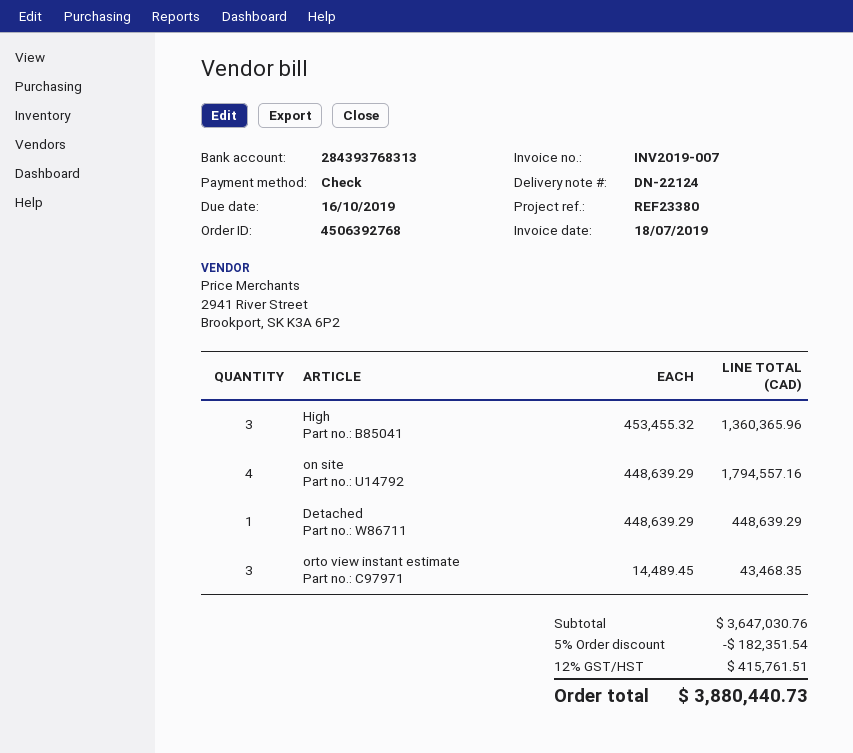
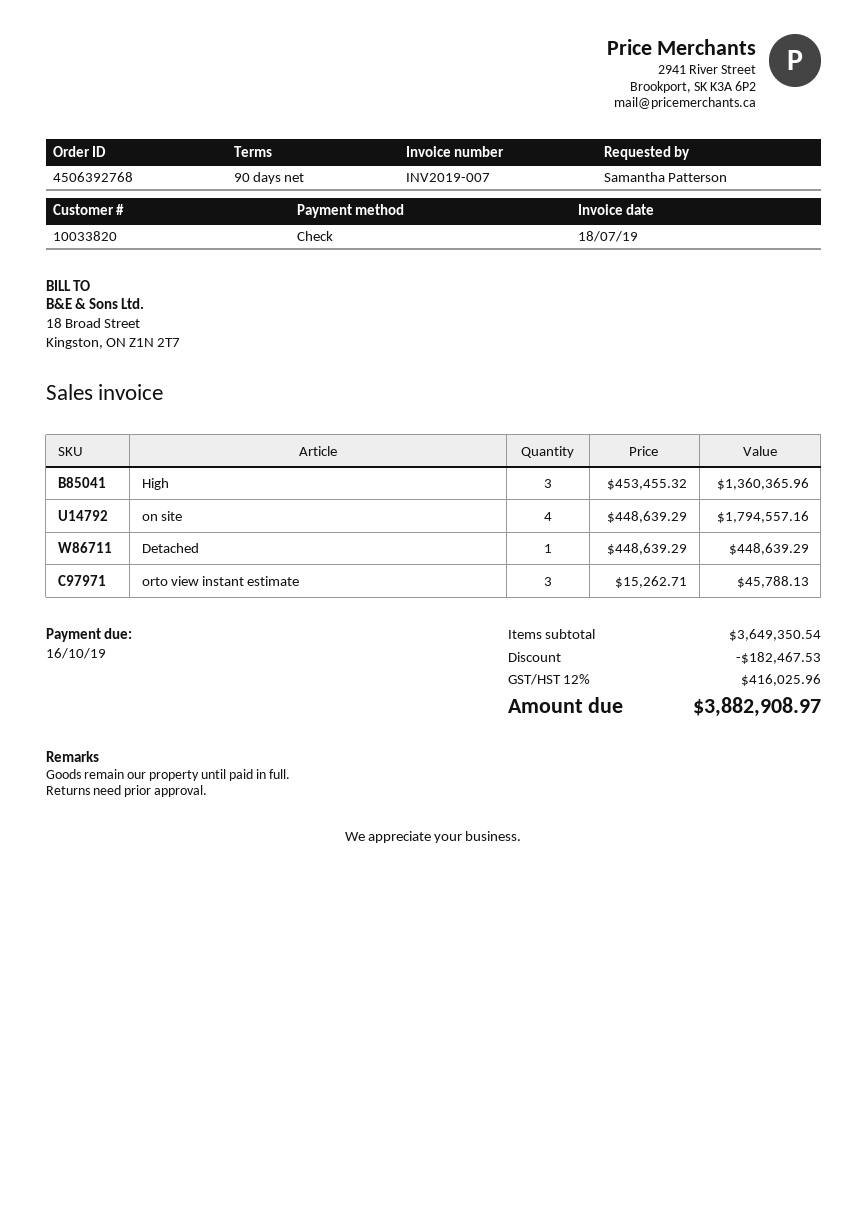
orto view instant estimate: 3 x 14489.45 = 43468.35 -> 3 x 15262.71 = 45788.13
subtotal: 3647030.76 -> 3649350.54
discount: 182351.54 -> 182467.53
tax: 12% = 415761.51 -> 12% = 416025.96
total: 3880440.73 -> 3882908.97

